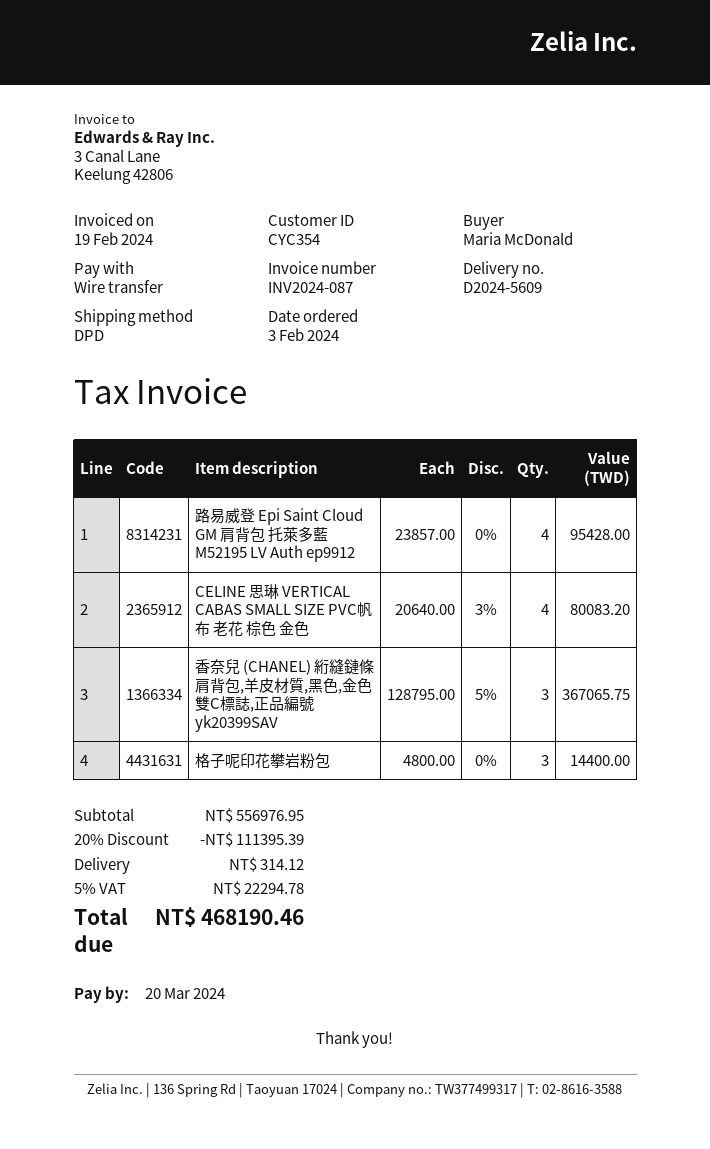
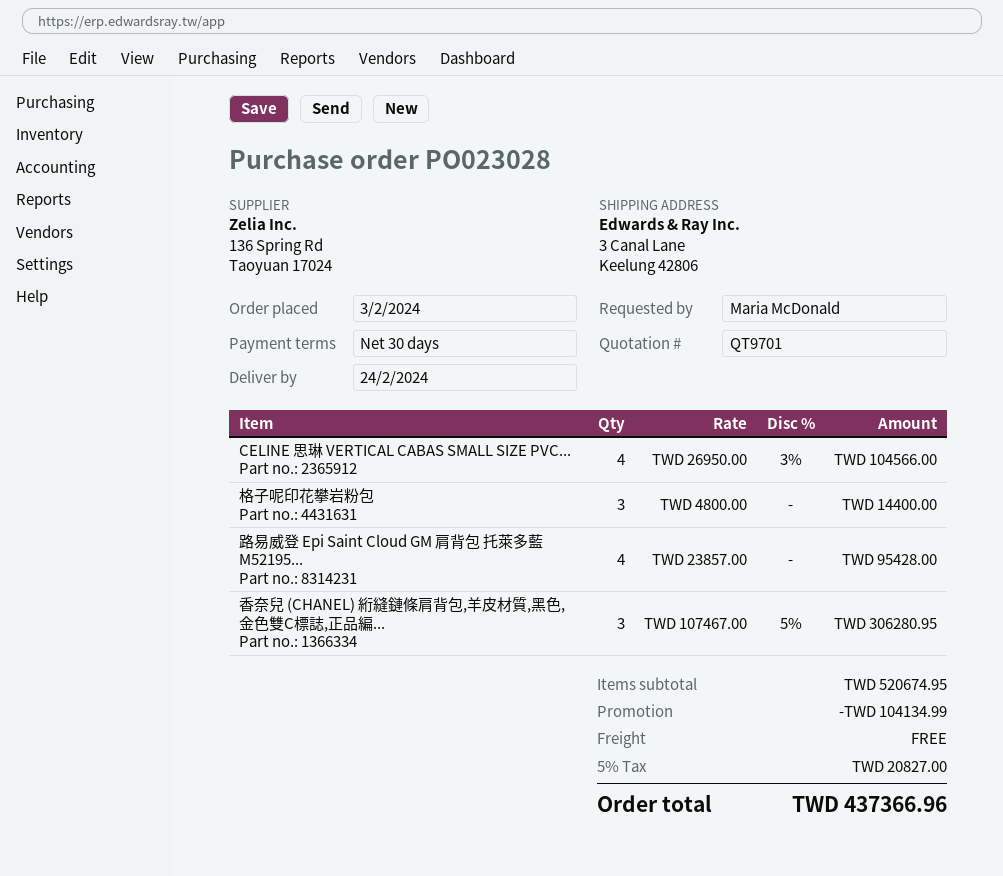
CELINE 思琳 VERTICAL CABAS SMALL SIZE PVC帆布 老花 棕色 金色: 4 x 20640.00 - 3% = 80083.20 -> 4 x 26950.00 - 3% = 104566.00
香奈兒 (CHANEL) 絎縫鏈條肩背包,羊皮材質,黑色,金色雙C標誌,正品編號 yk20399SAV: 3 x 128795.00 - 5% = 367065.75 -> 3 x 107467.00 - 5% = 306280.95
subtotal: 556976.95 -> 520674.95
discount: 111395.39 -> 104134.99
shipping: 314.12 -> 0.00
tax: 5% = 22294.78 -> 5% = 20827.00
total: 468190.46 -> 437366.96

